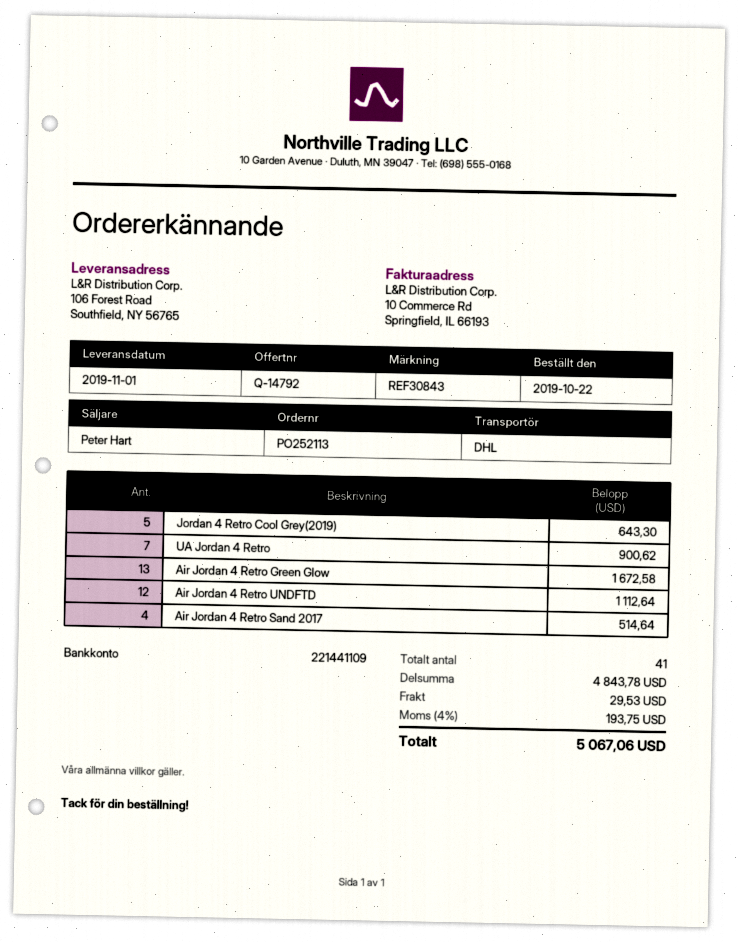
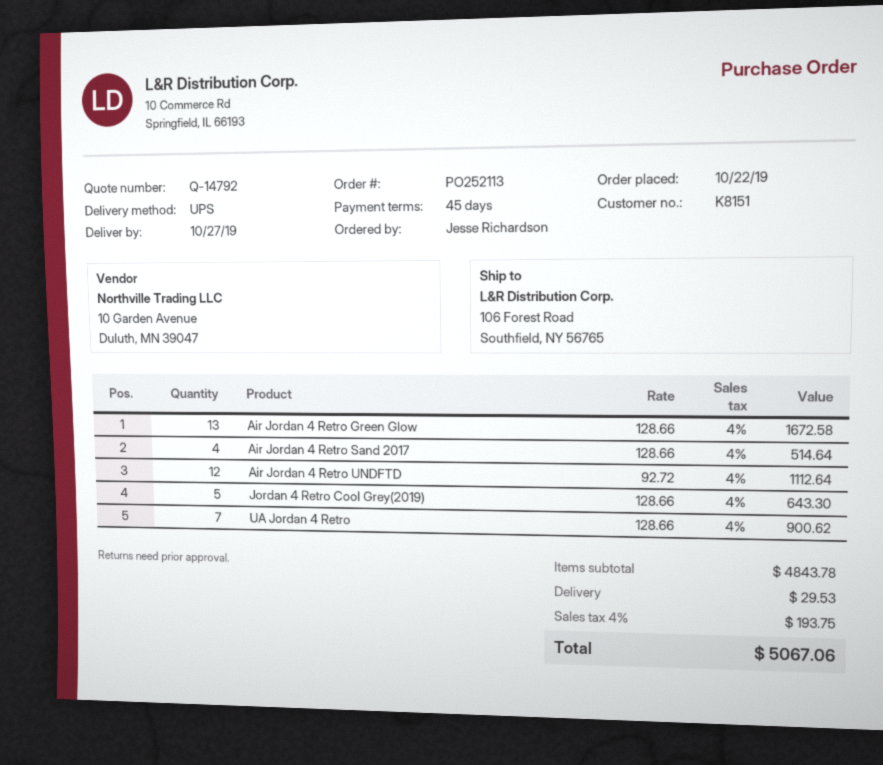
delivery date: 2019-11-01 -> 2019-10-27
shipping method: DHL -> UPS

